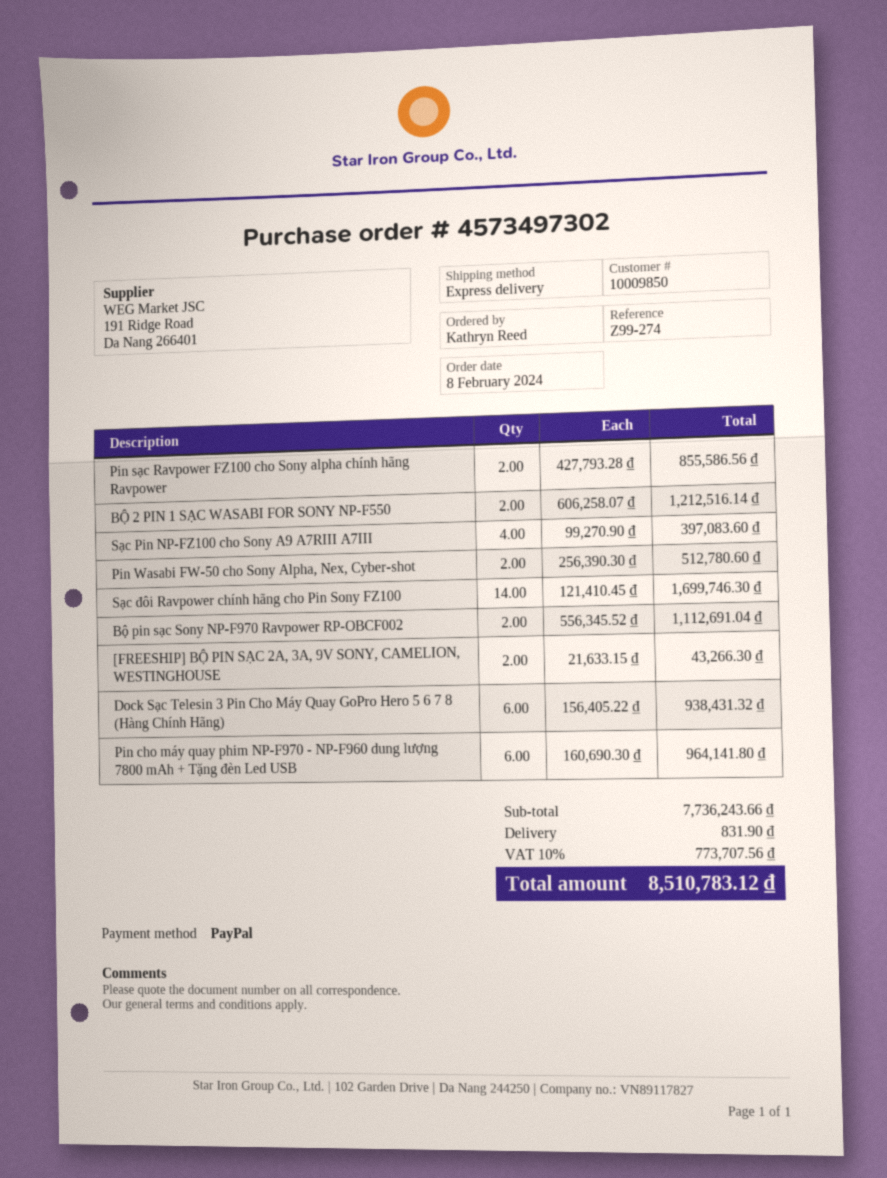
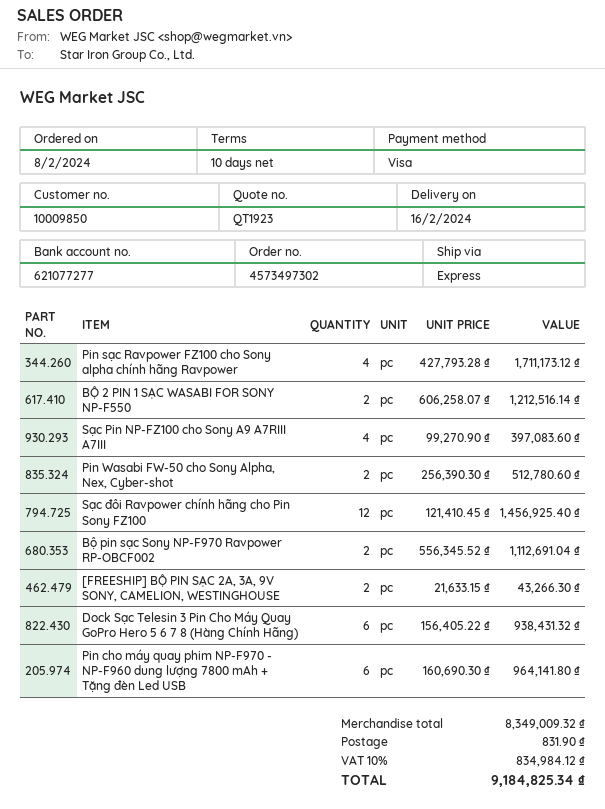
payment method: PayPal -> Visa
Pin sạc Ravpower FZ100 cho Sony alpha chính hãng Ravpower: 2 x 427793.28 = 855586.56 -> 4 x 427793.28 = 1711173.12
Sạc đôi Ravpower chính hãng cho Pin Sony FZ100: 14 x 121410.45 = 1699746.30 -> 12 x 121410.45 = 1456925.40
subtotal: 7736243.66 -> 8349009.32
tax: 10% = 773707.56 -> 10% = 834984.12
total: 8510783.12 -> 9184825.34

